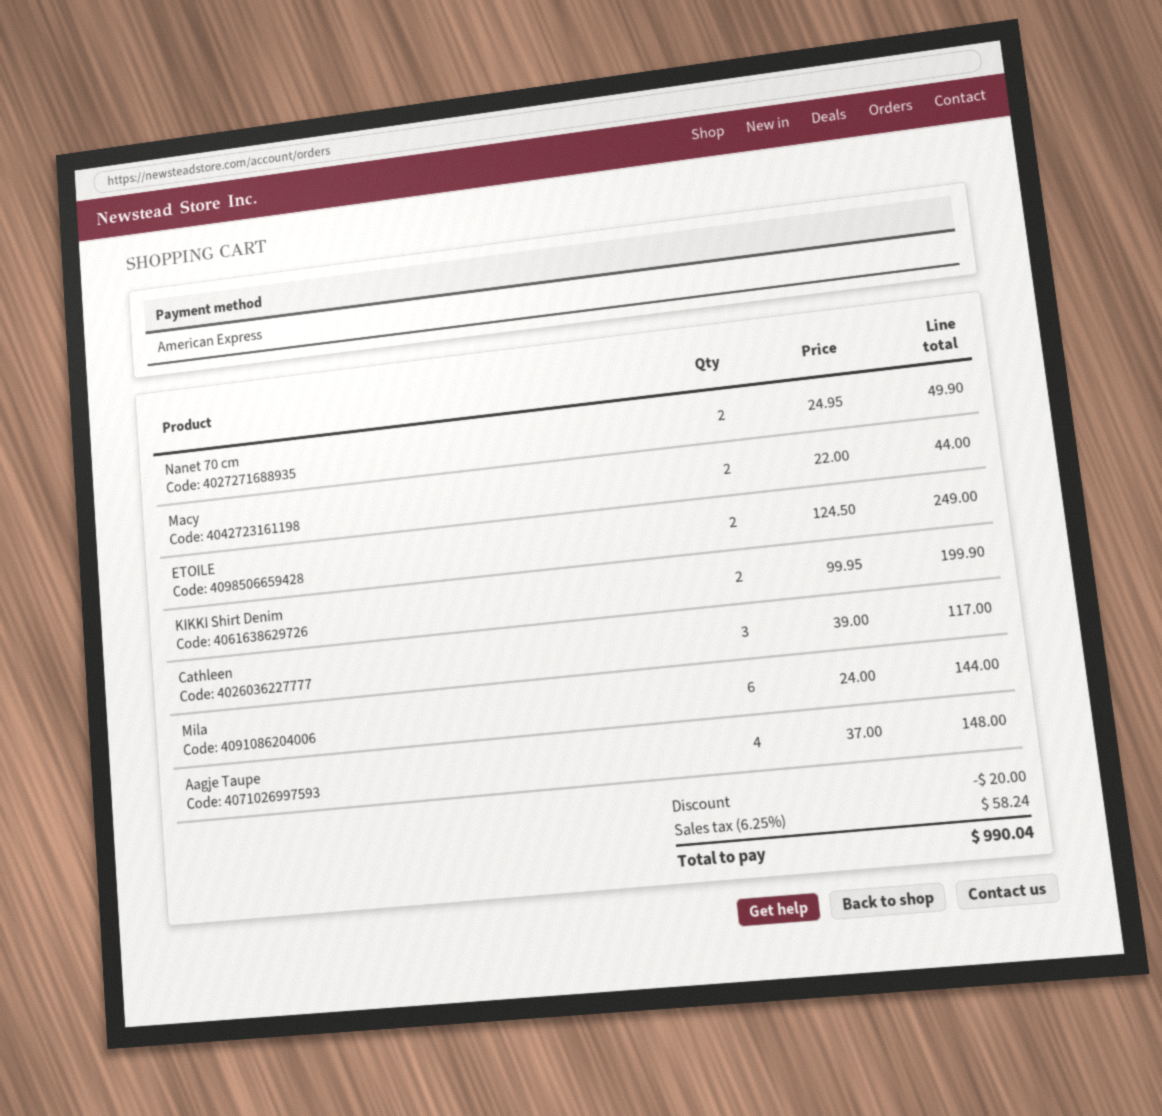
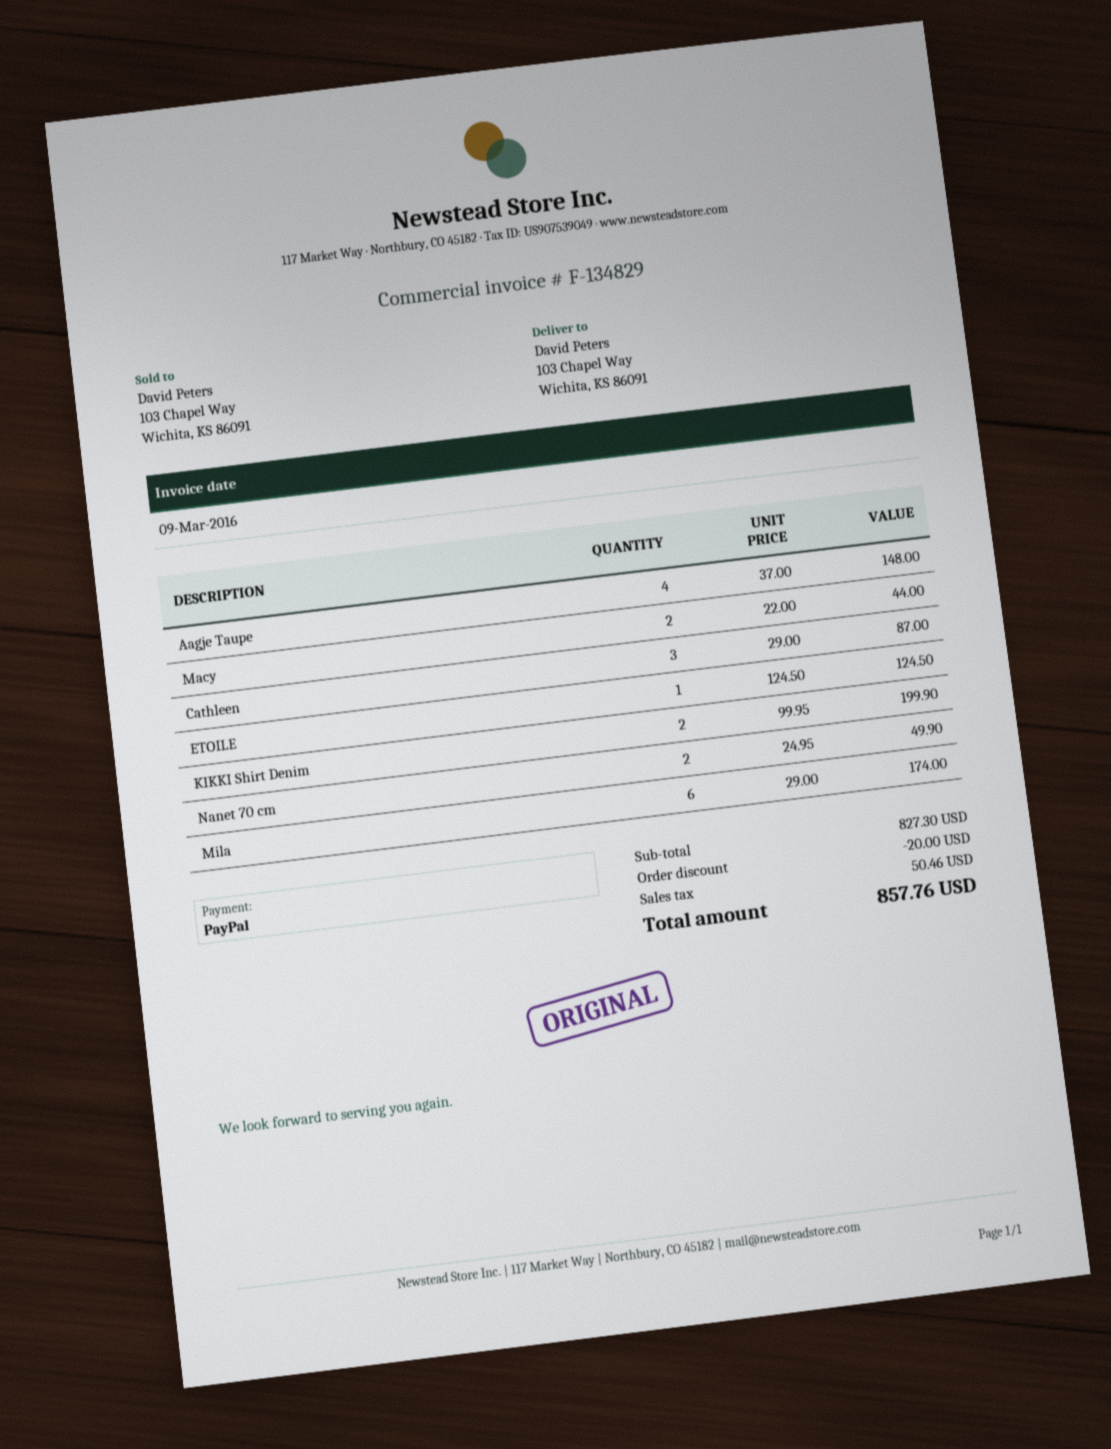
payment method: American Express -> PayPal
ETOILE: 2 x 124.50 = 249.00 -> 1 x 124.50 = 124.50
Cathleen: 3 x 39.00 = 117.00 -> 3 x 29.00 = 87.00
Mila: 6 x 24.00 = 144.00 -> 6 x 29.00 = 174.00
tax: 58.24 -> 50.46
total: 990.04 -> 857.76

